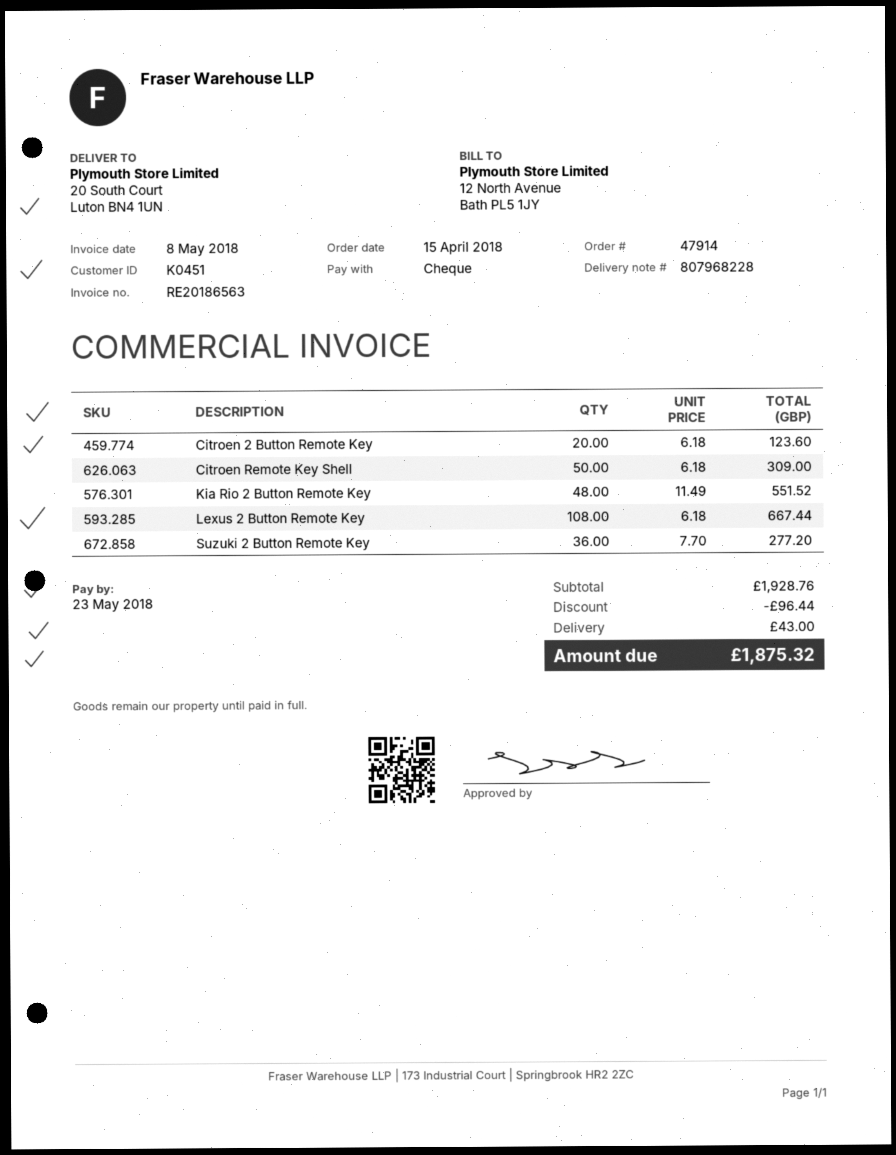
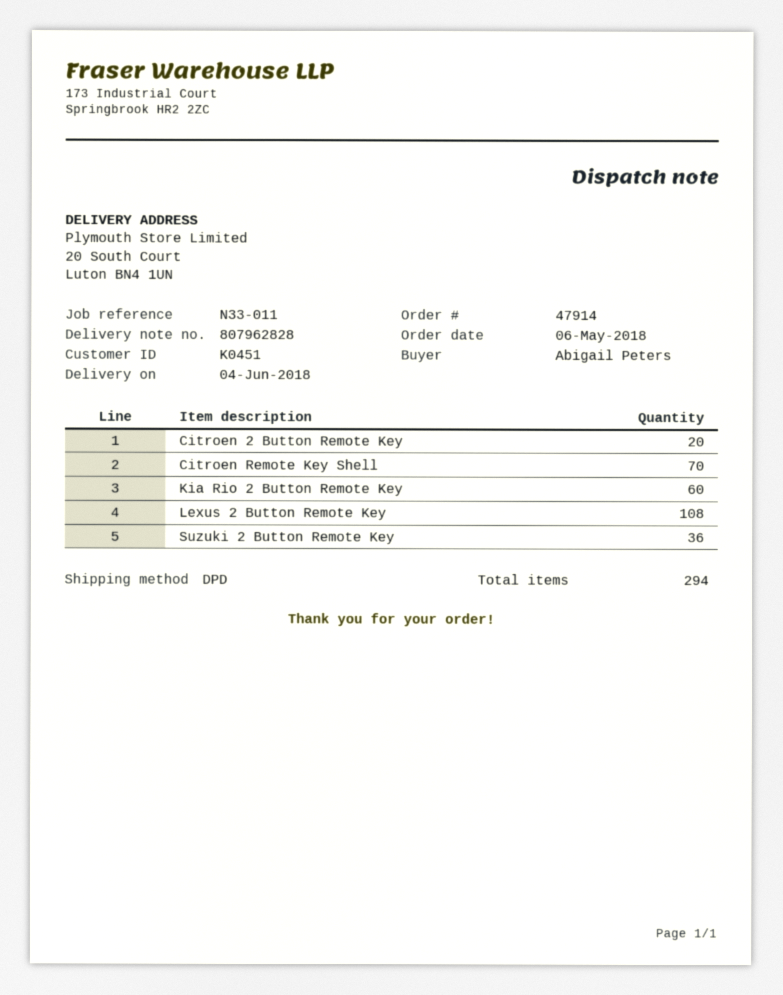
order date: 2018-04-15 -> 2018-05-06
delivery note number: 807968228 -> 807962828
Citroen Remote Key Shell: 50 -> 70
Kia Rio 2 Button Remote Key: 48 -> 60

